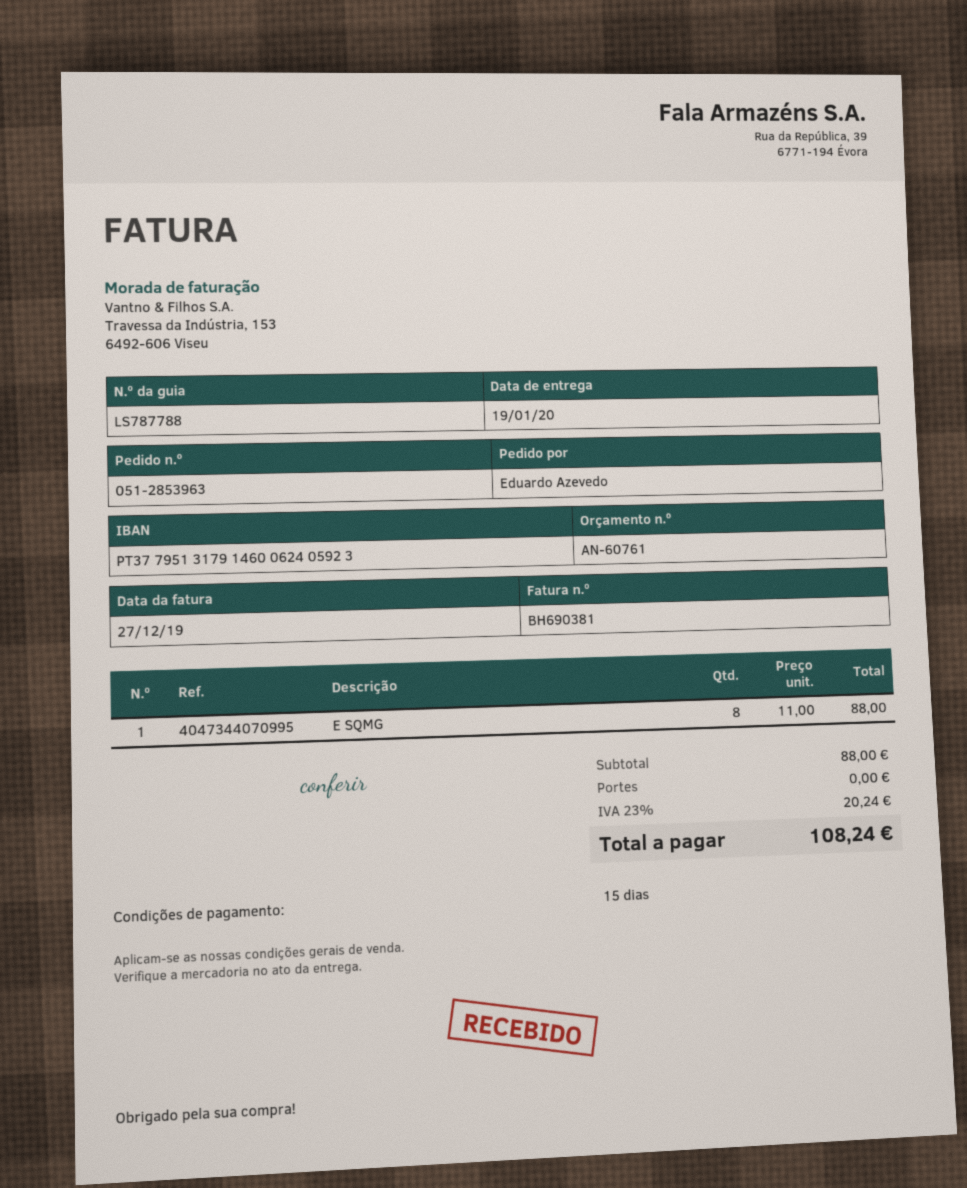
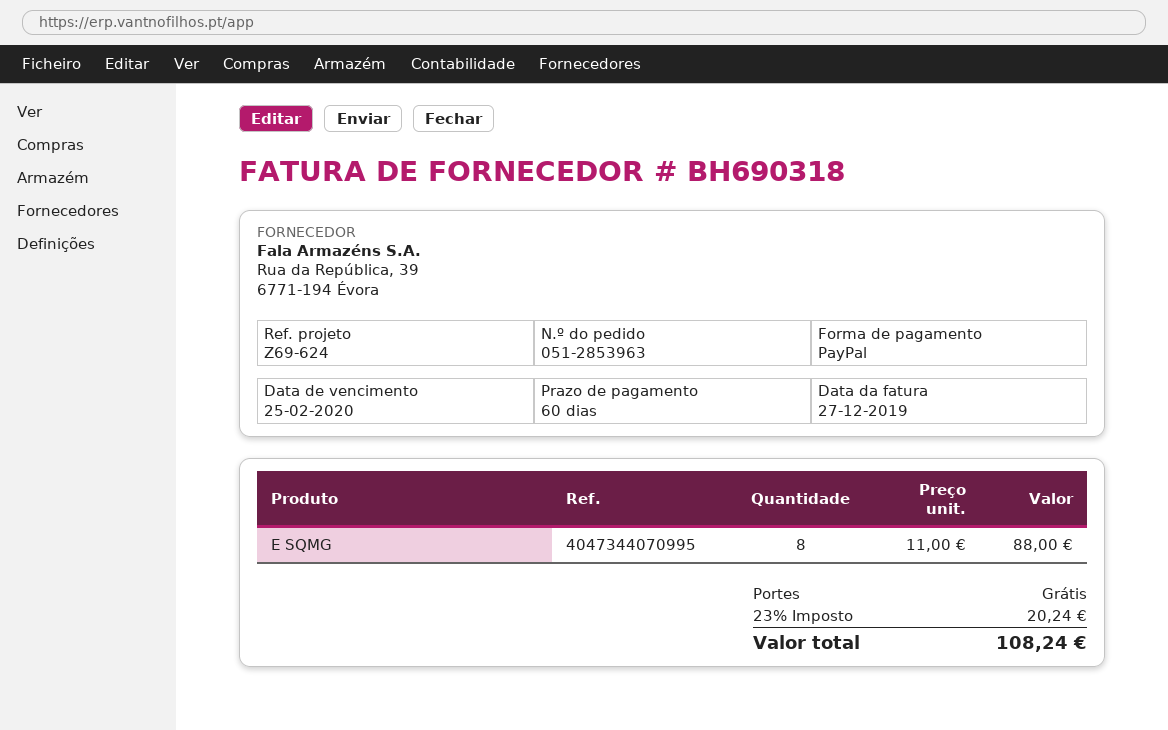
invoice number: BH690381 -> BH690318
payment terms: 15 days -> 60 days

